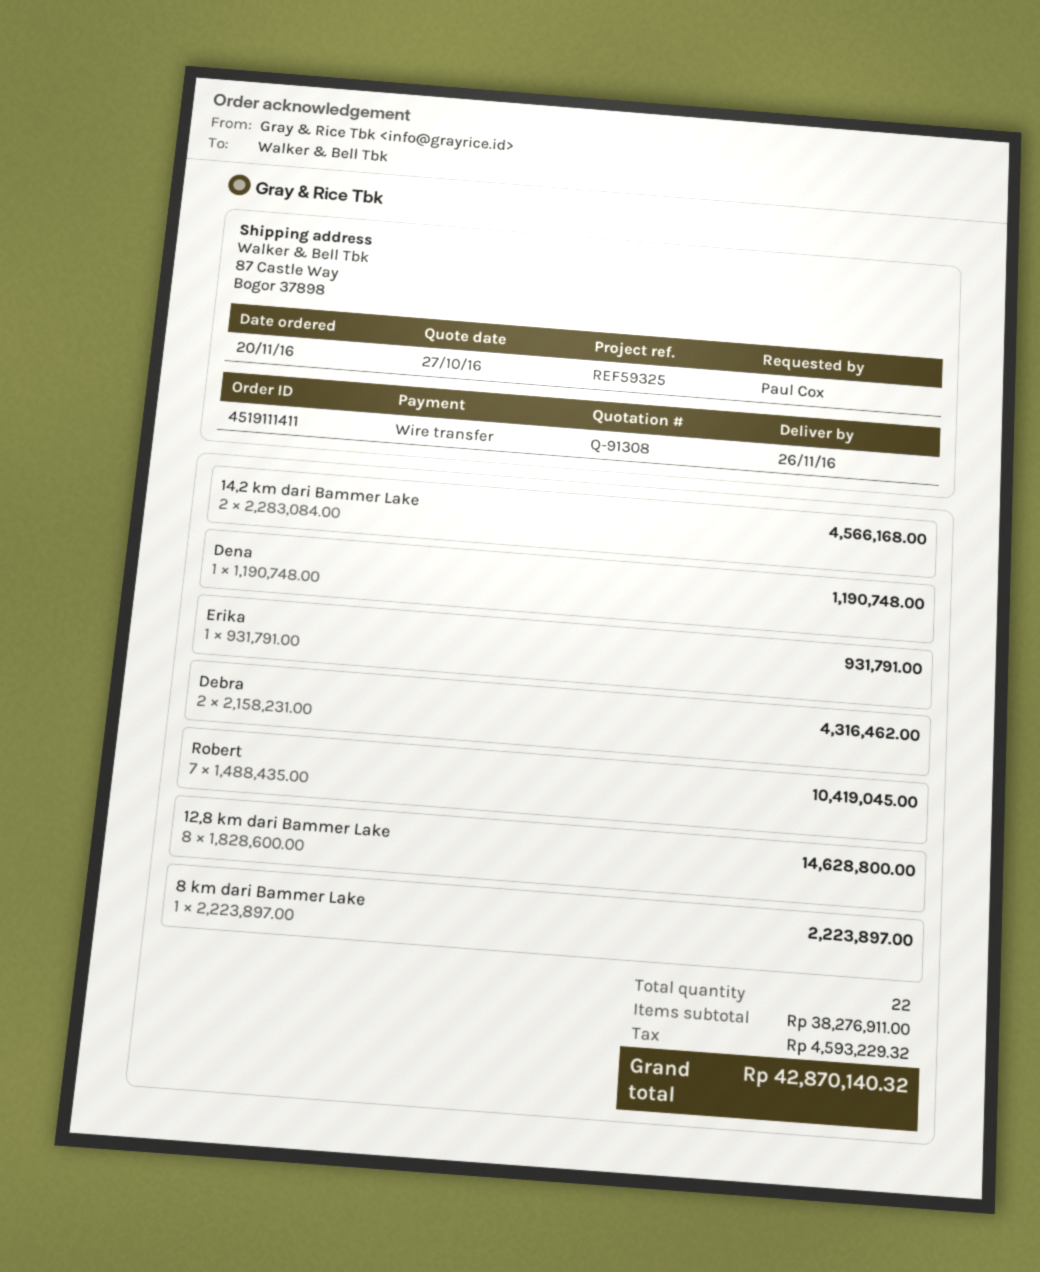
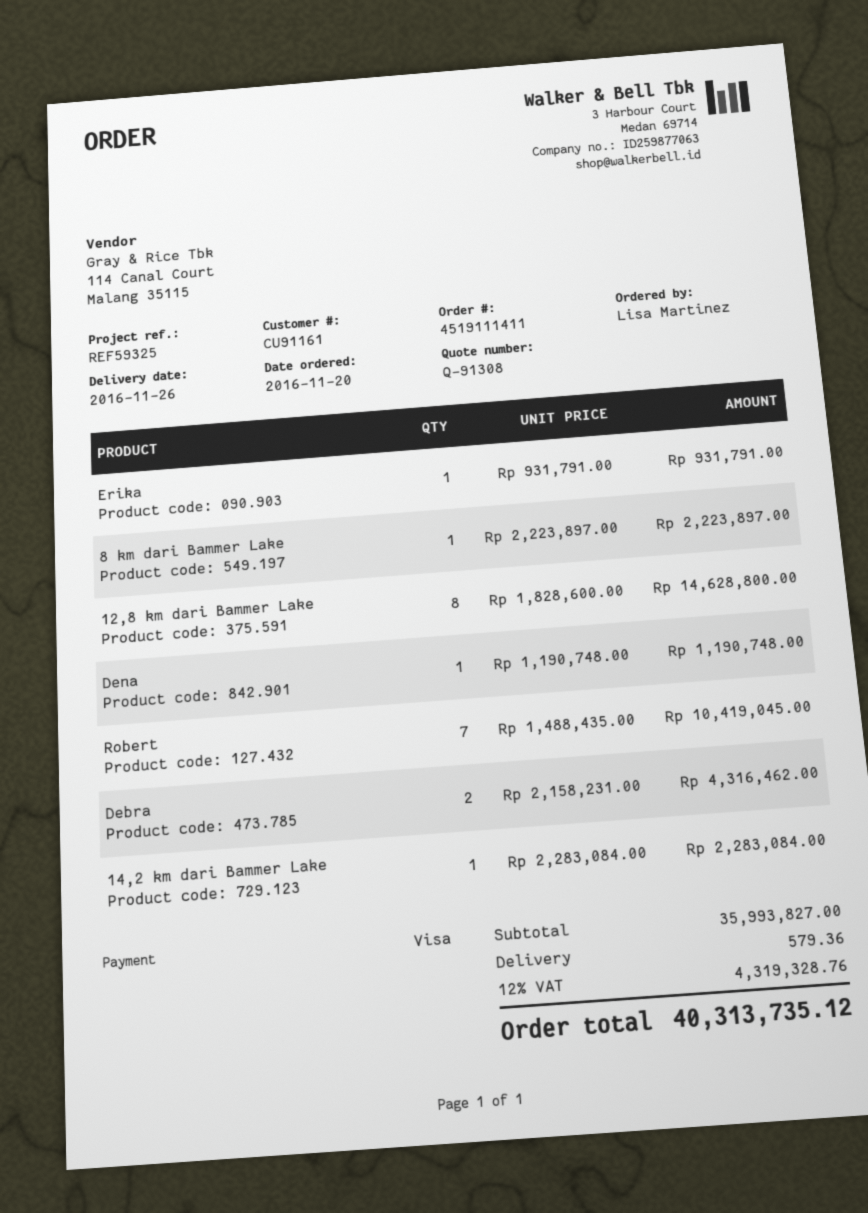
ordered by: Paul Cox -> Lisa Martinez
payment method: bank transfer -> Visa
14,2 km dari Bammer Lake: 2 x 2283084.00 = 4566168.00 -> 1 x 2283084.00 = 2283084.00
subtotal: 38276911.00 -> 35993827.00
shipping: none -> 579.36
tax: 4593229.32 -> 4319328.76
total: 42870140.32 -> 40313735.12

